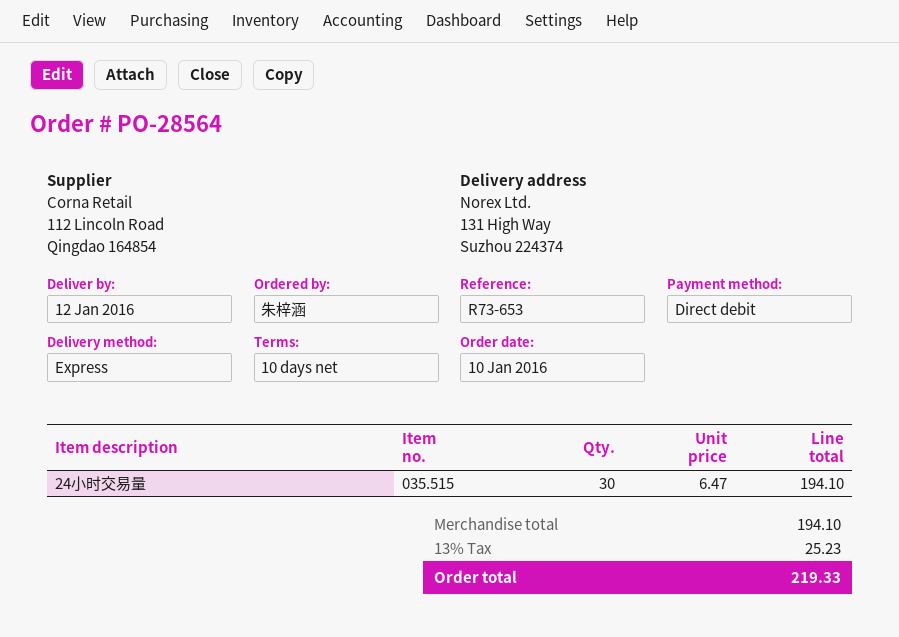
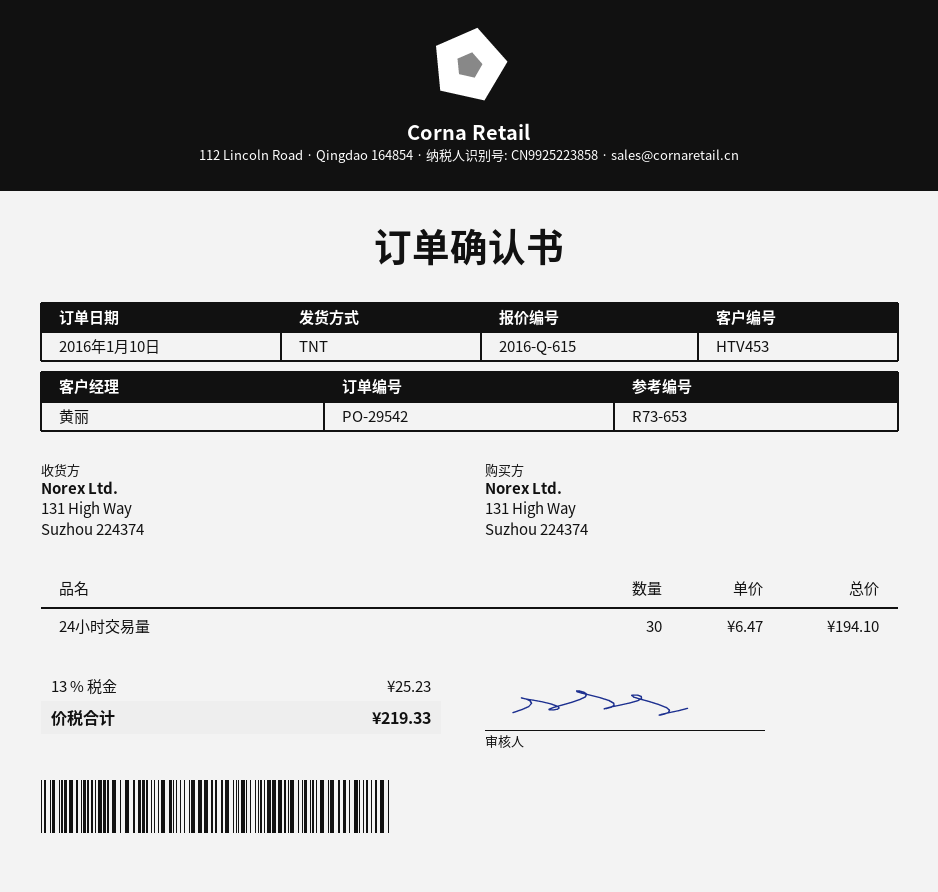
order number: PO-28564 -> PO-29542
shipping method: express -> TNT

